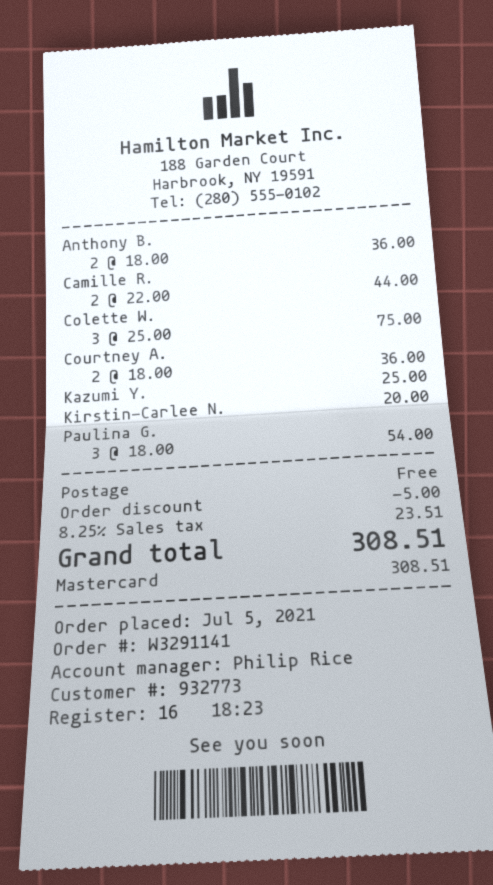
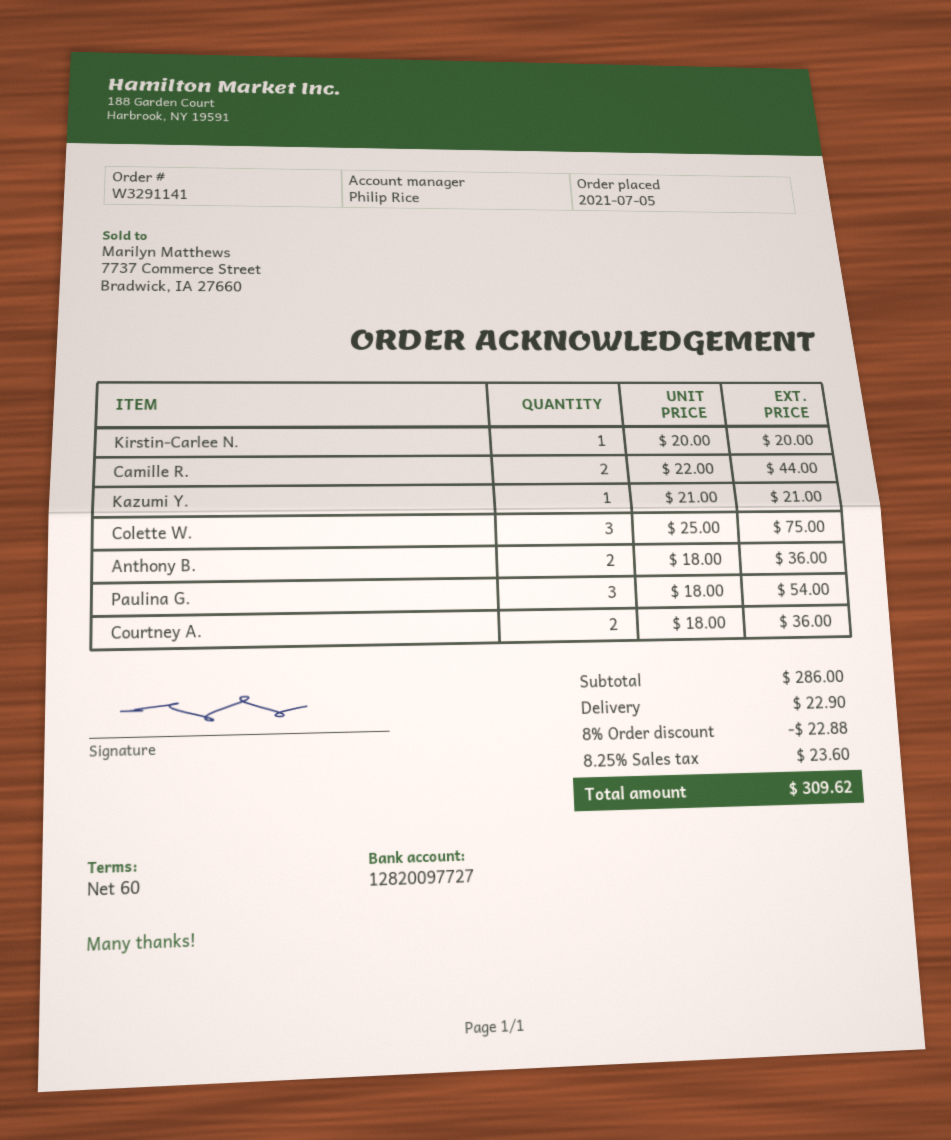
Kazumi Y.: 1 x 25.00 = 25.00 -> 1 x 21.00 = 21.00
discount: 5.00 -> 22.88
shipping: 0.00 -> 22.90
tax: 8.25% = 23.51 -> 8.25% = 23.60
total: 308.51 -> 309.62

